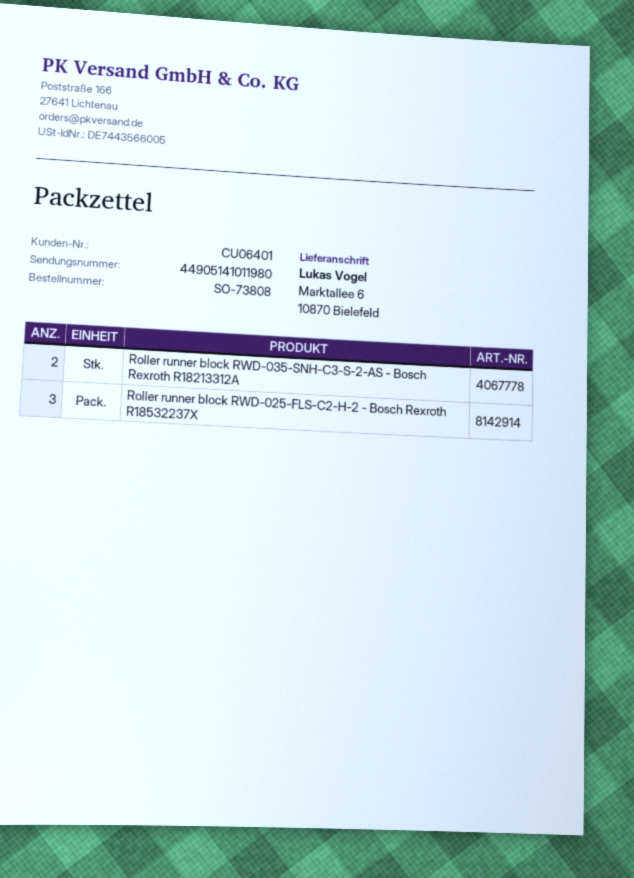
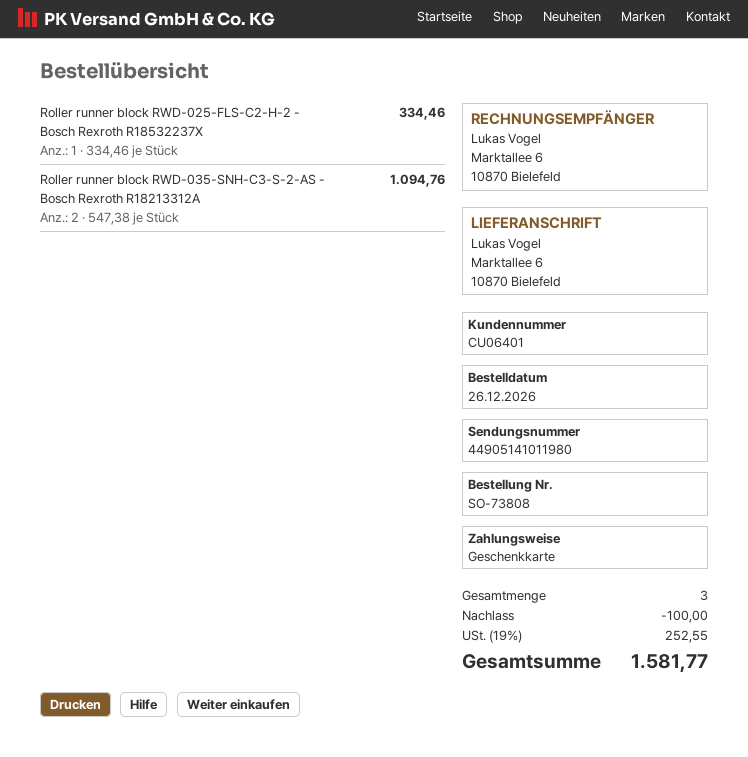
Roller runner block RWD-025-FLS-C2-H-2 - Bosch Rexroth R18532237X: 3 -> 1

